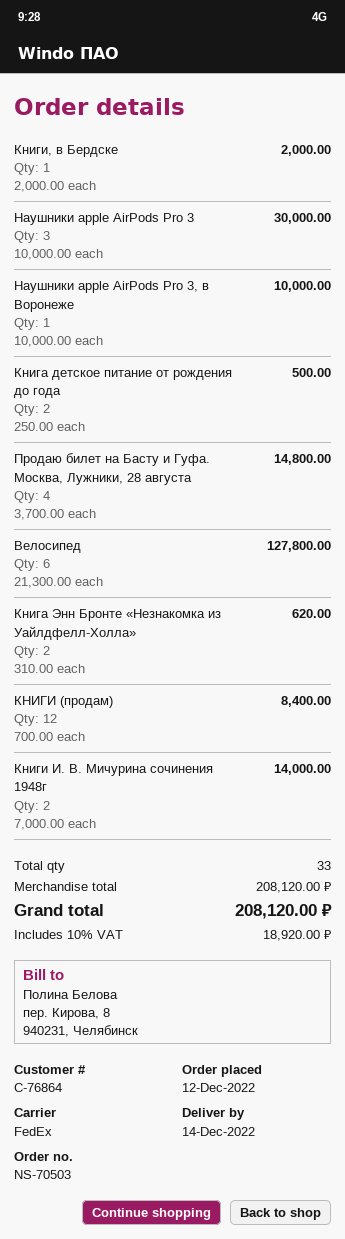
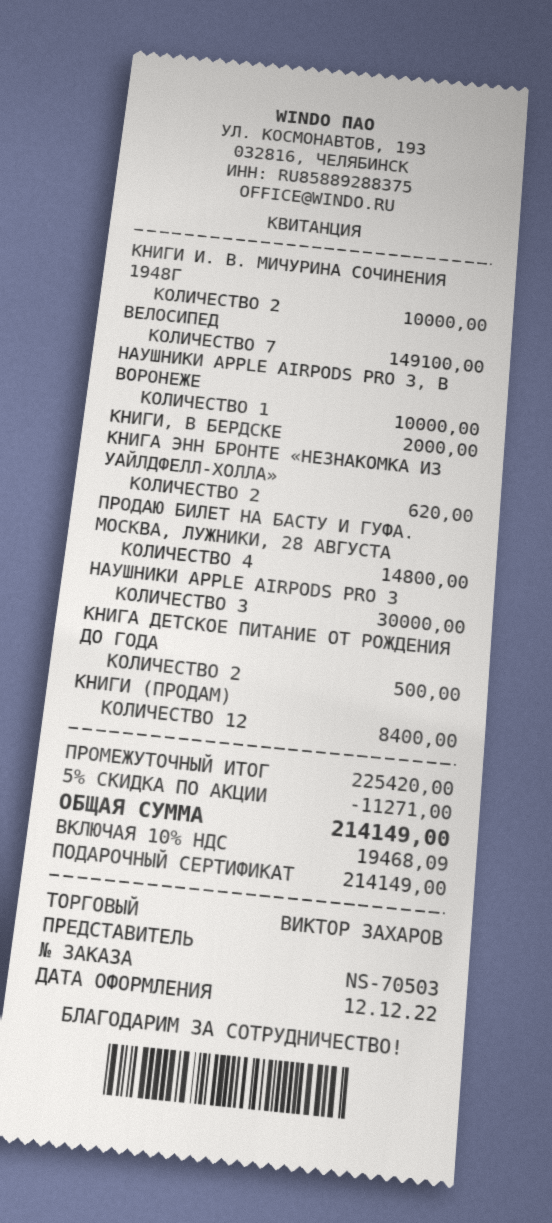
Велосипед: 6 for 127800.00 -> 7 for 149100.00
Книги И. В. Мичурина сочинения 1948г: 2 for 14000.00 -> 2 for 10000.00
subtotal: 208120.00 -> 225420.00
discount: none -> 5% = 11271.00
tax: 10% = 18920.00 -> 10% = 19468.09
total: 208120.00 -> 214149.00

